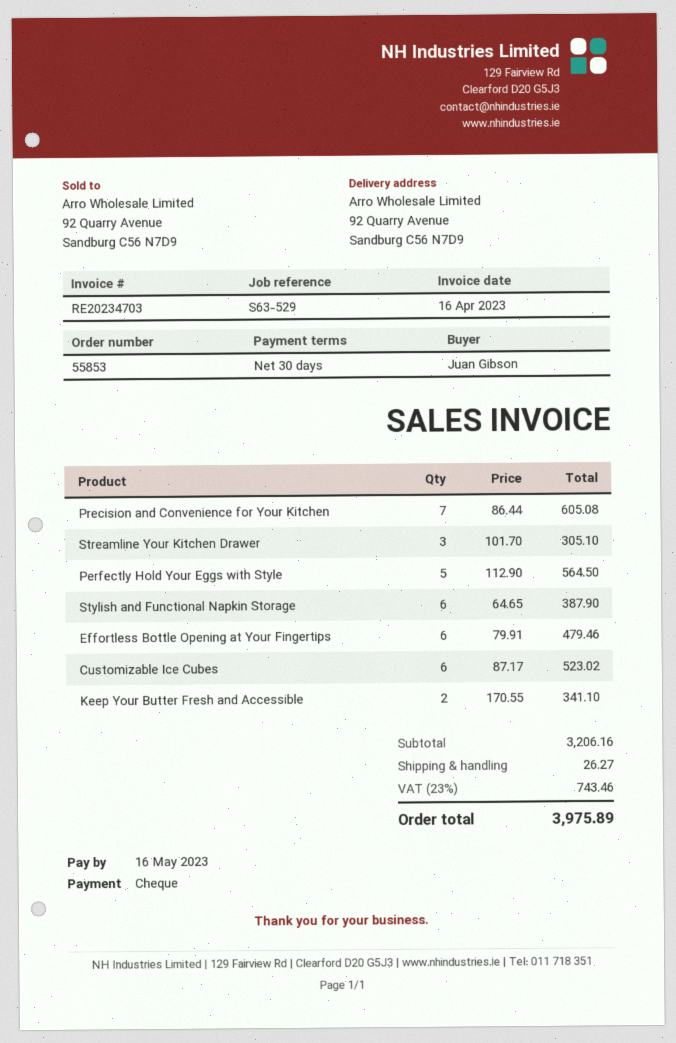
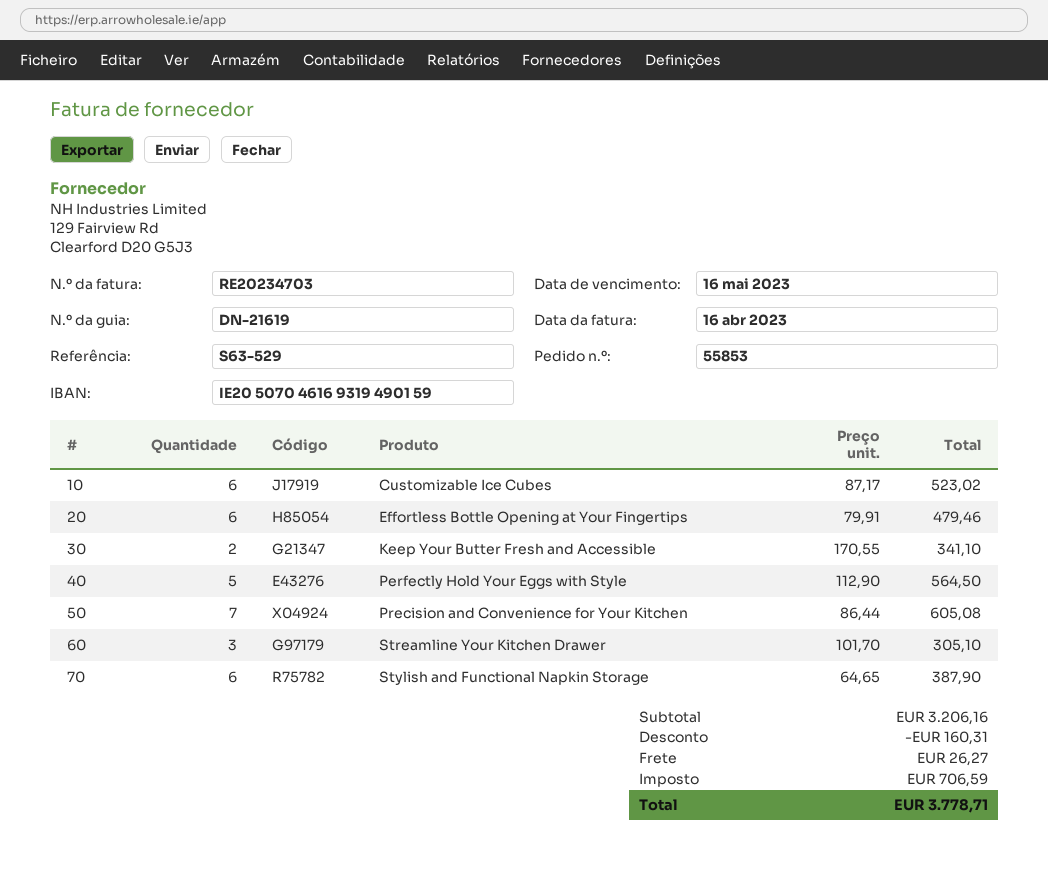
discount: none -> 160.31
tax: 743.46 -> 706.59
total: 3975.89 -> 3778.71

